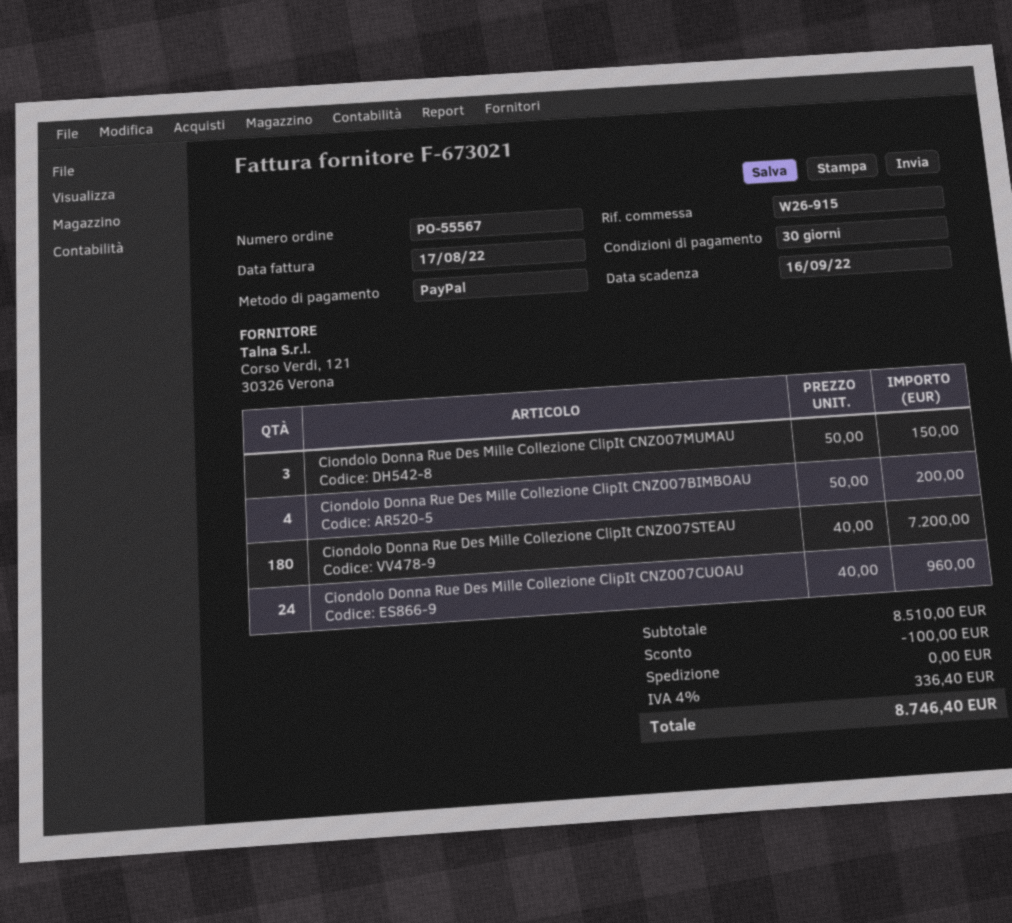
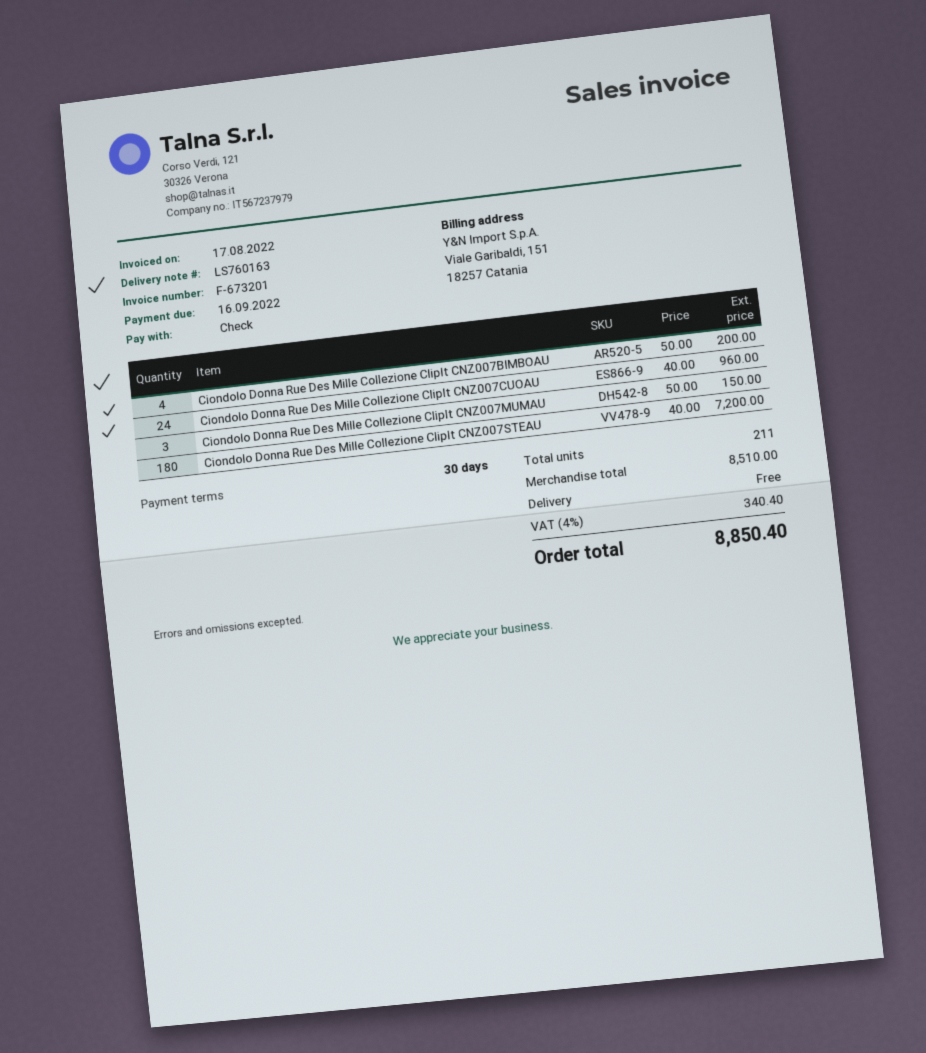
invoice number: F-673021 -> F-673201
payment method: PayPal -> cheque
discount: 100.00 -> none
tax: 4% = 336.40 -> 4% = 340.40
total: 8746.40 -> 8850.40

